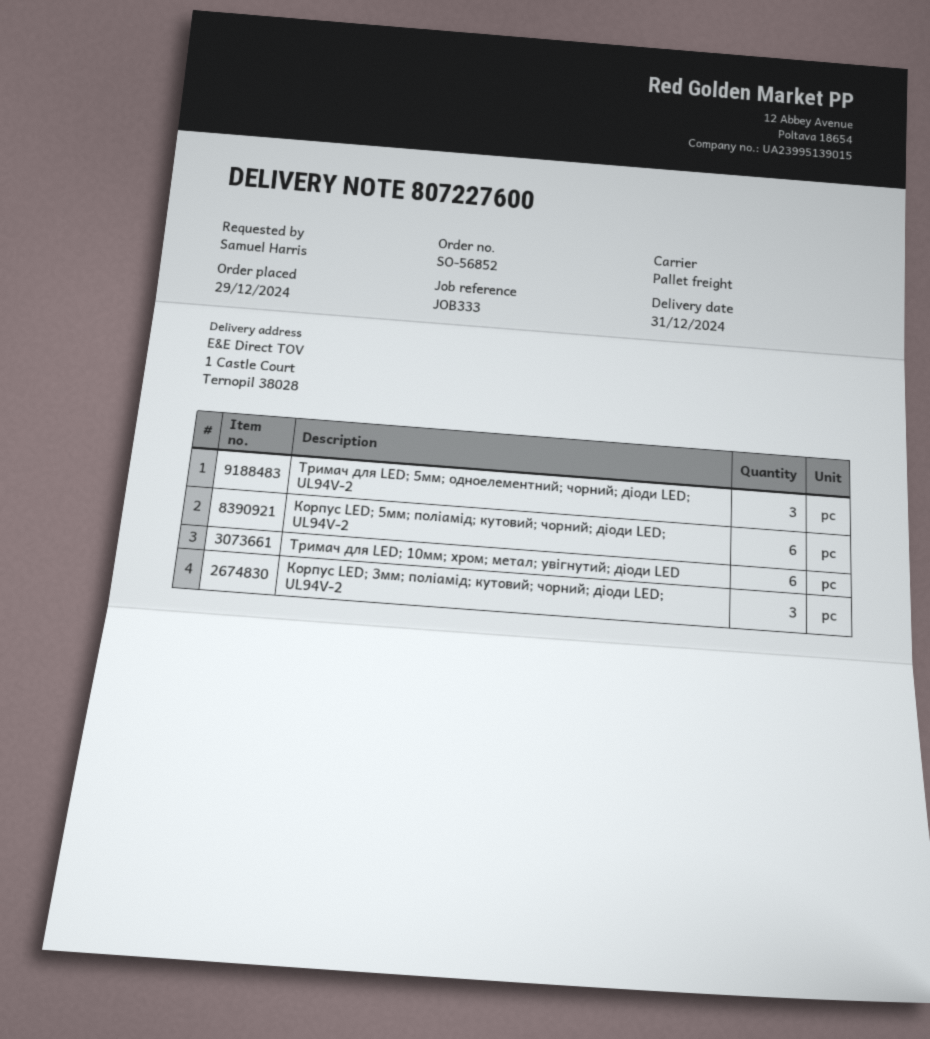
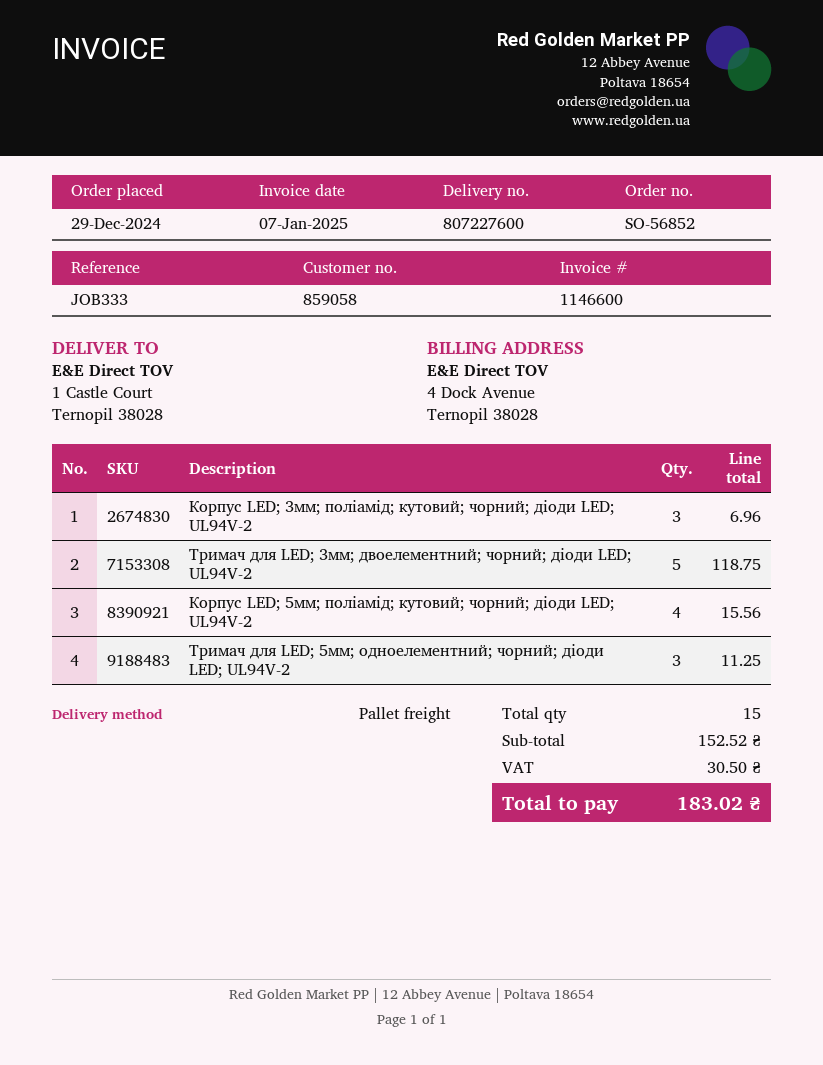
Корпус LED; 5мм; поліамід; кутовий; чорний; діоди LED; UL94V-2: 6 -> 4
Тримач для LED; 10мм; хром; метал; увігнутий; діоди LED: 6 -> none
Тримач для LED; 3мм; двоелементний; чорний; діоди LED; UL94V-2: none -> 5

